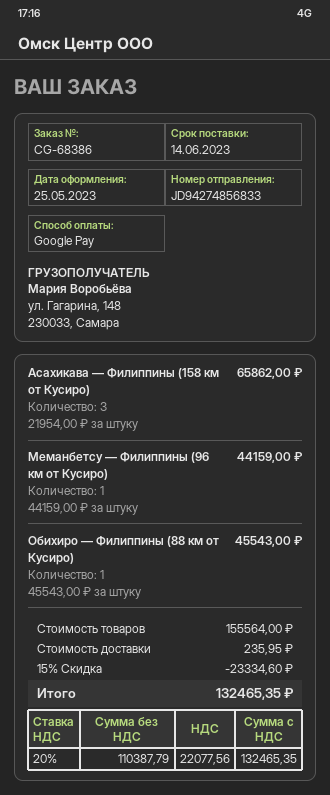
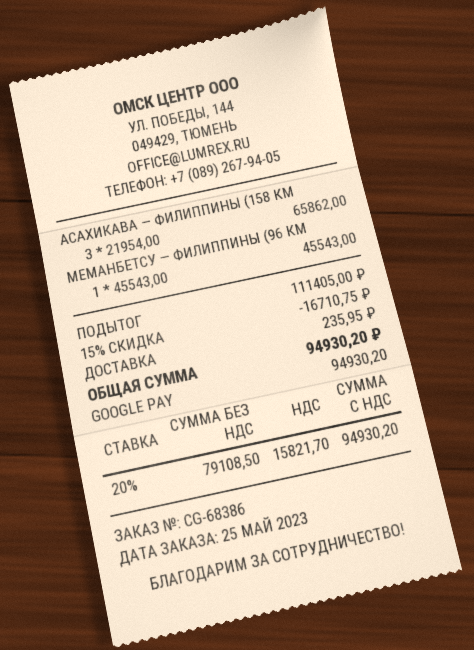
Меманбетсу — Филиппины (96 км от Кусиро): 1 x 44159.00 = 44159.00 -> 1 x 45543.00 = 45543.00
Обихиро — Филиппины (88 км от Кусиро): 1 x 45543.00 = 45543.00 -> none
subtotal: 155564.00 -> 111405.00
discount: 15% = 23334.60 -> 15% = 16710.75
net: 110387.79 -> 79108.50
tax: 20% = 22077.56 -> 20% = 15821.70
total: 132465.35 -> 94930.20

